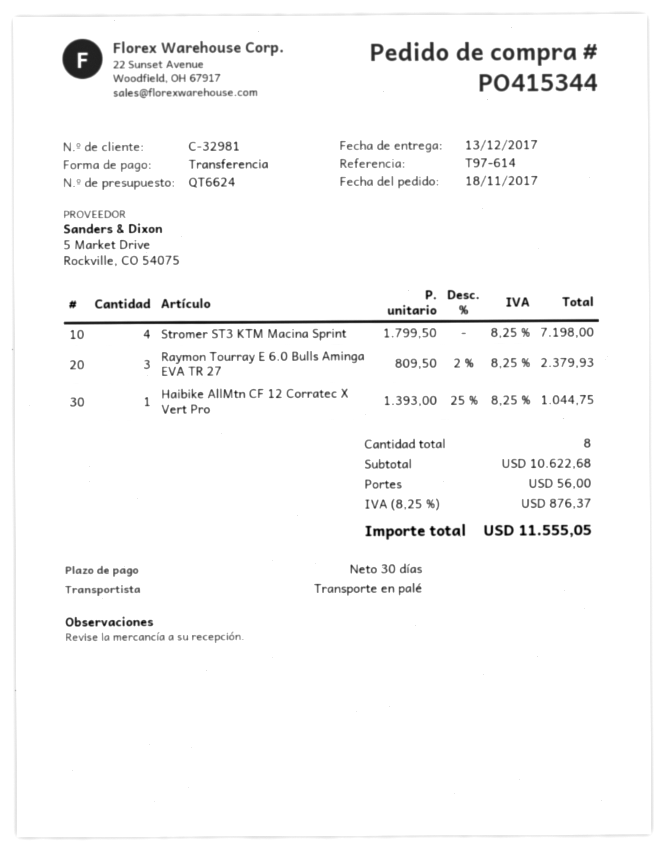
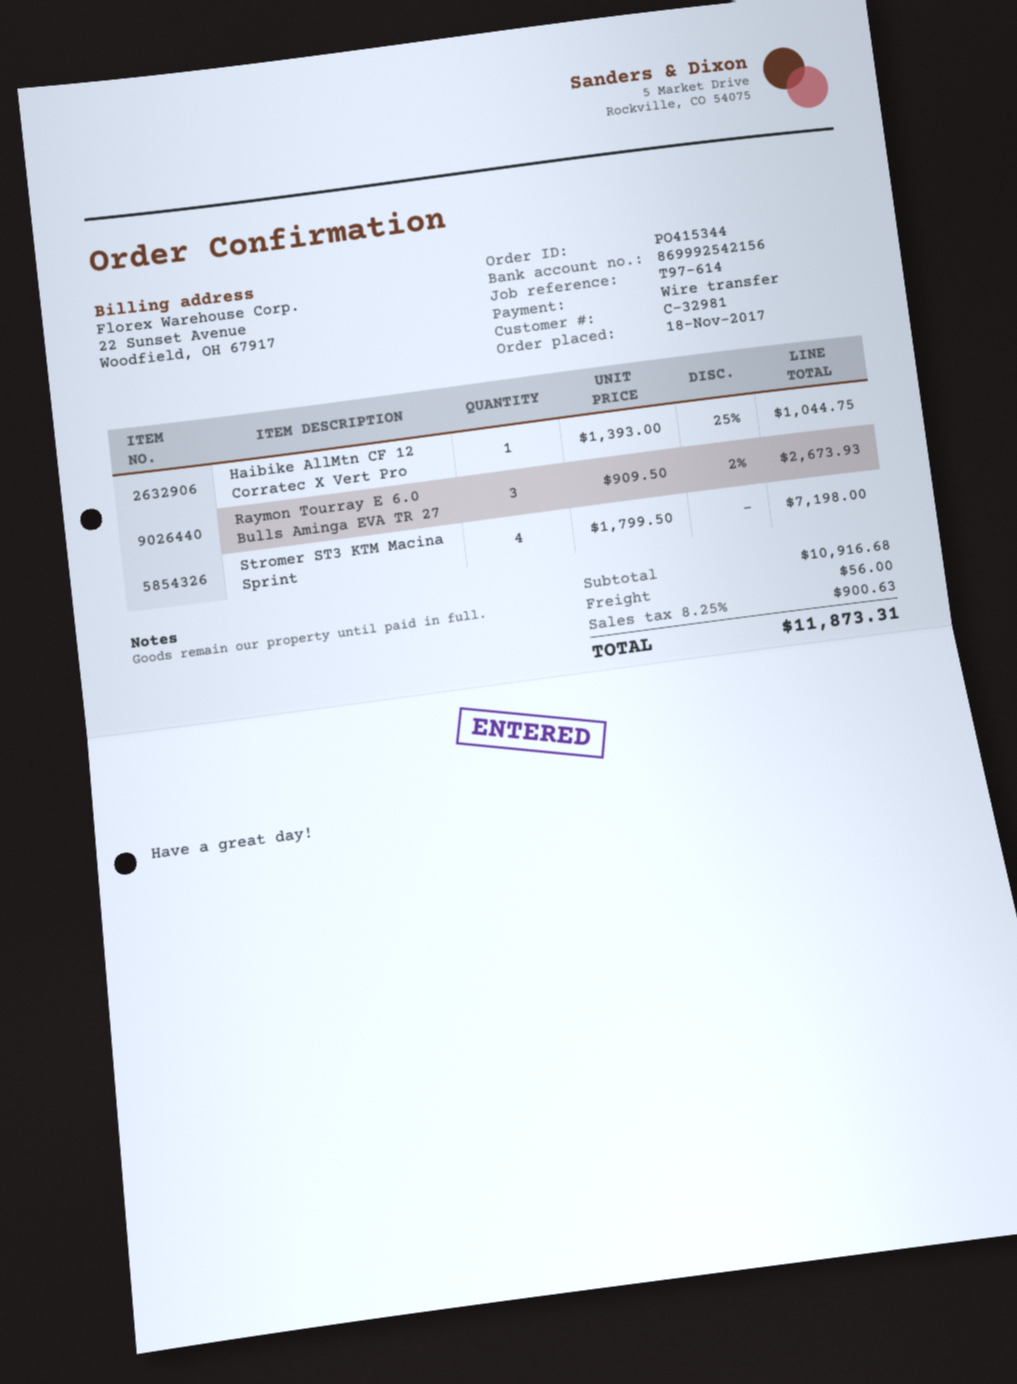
Raymon Tourray E 6.0 Bulls Aminga EVA TR 27: 3 x 809.50 - 2% = 2379.93 -> 3 x 909.50 - 2% = 2673.93
subtotal: 10622.68 -> 10916.68
tax: 8.25% = 876.37 -> 8.25% = 900.63
total: 11555.05 -> 11873.31

